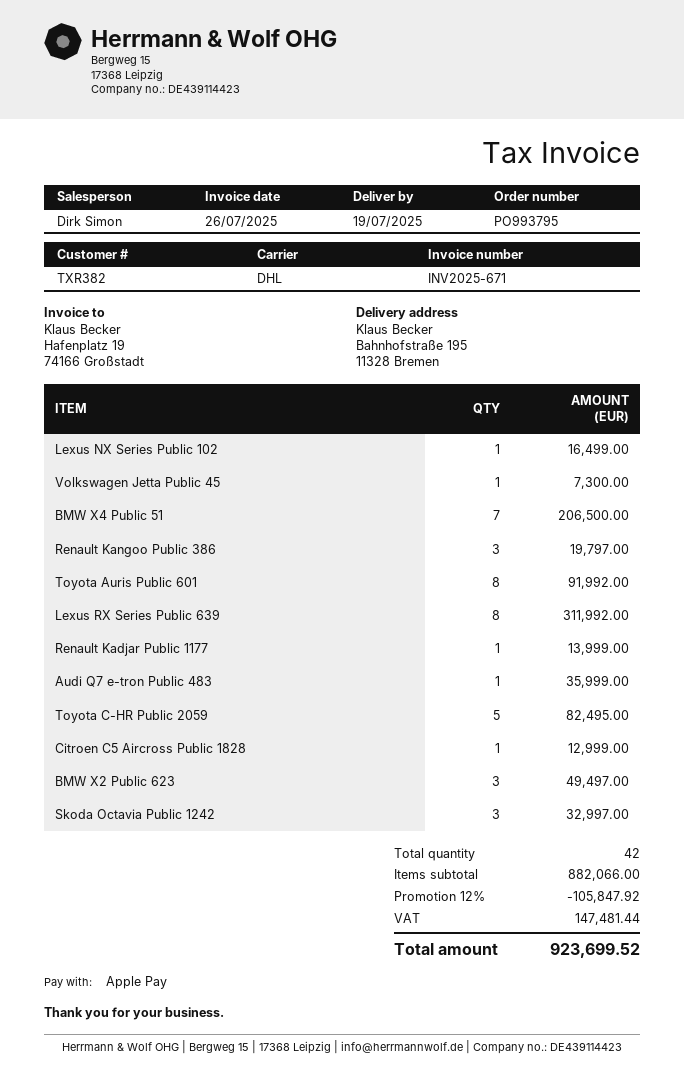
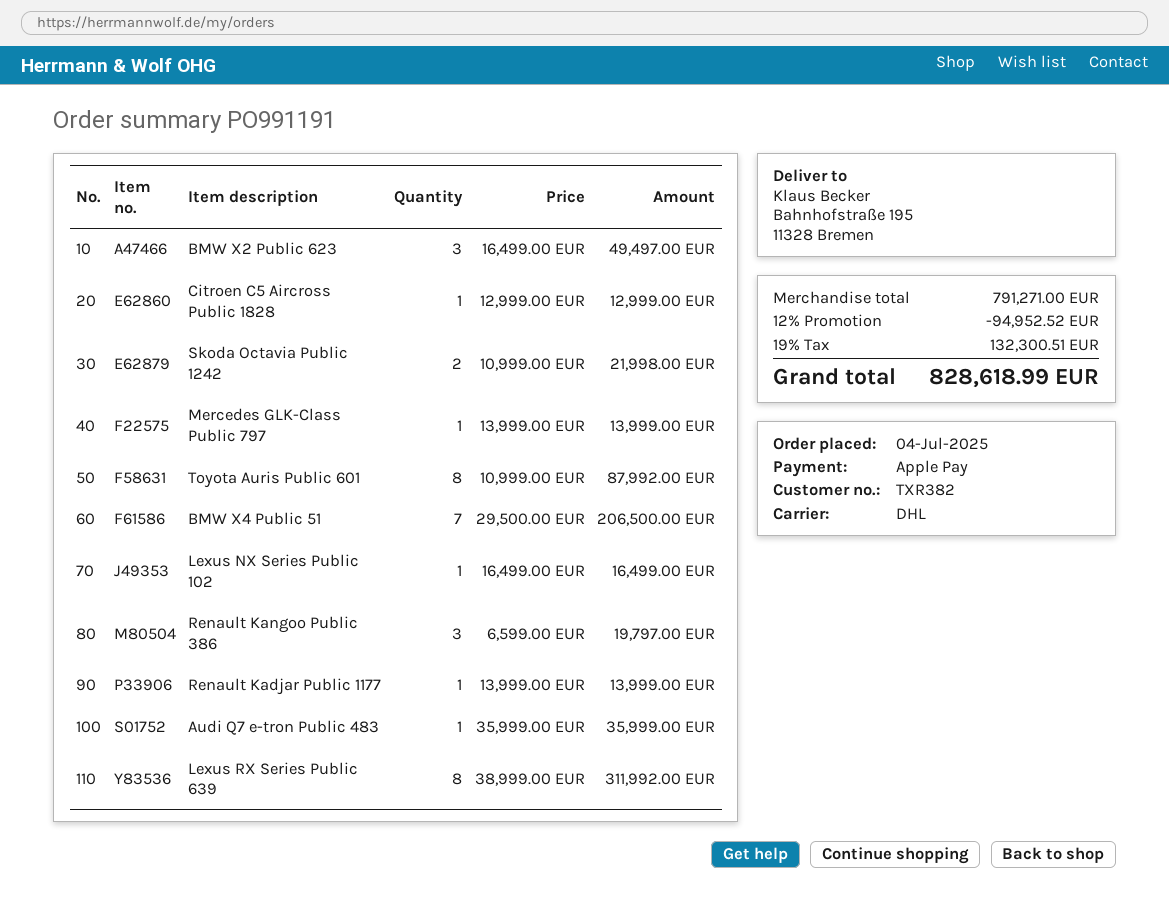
order number: PO993795 -> PO991191
Volkswagen Jetta Public 45: 1 for 7300.00 -> none
Toyota Auris Public 601: 8 for 91992.00 -> 8 for 87992.00
Toyota C-HR Public 2059: 5 for 82495.00 -> none
Skoda Octavia Public 1242: 3 for 32997.00 -> 2 for 21998.00
Mercedes GLK-Class Public 797: none -> 1 for 13999.00
subtotal: 882066.00 -> 791271.00
discount: 12% = 105847.92 -> 12% = 94952.52
tax: 147481.44 -> 132300.51
total: 923699.52 -> 828618.99

